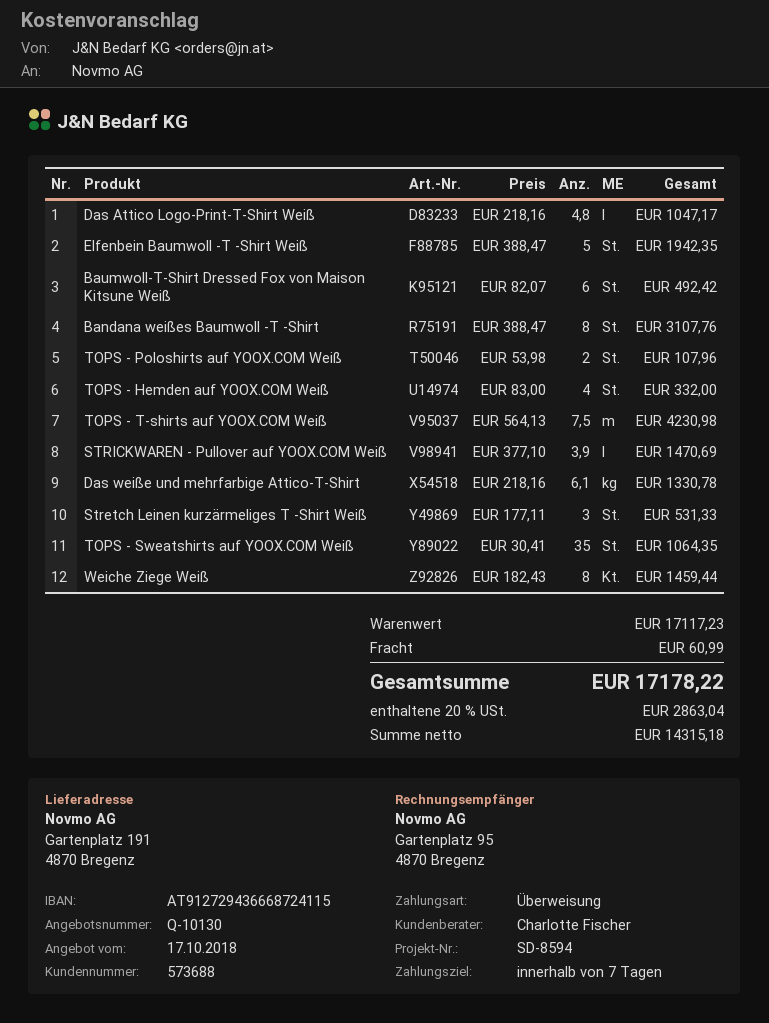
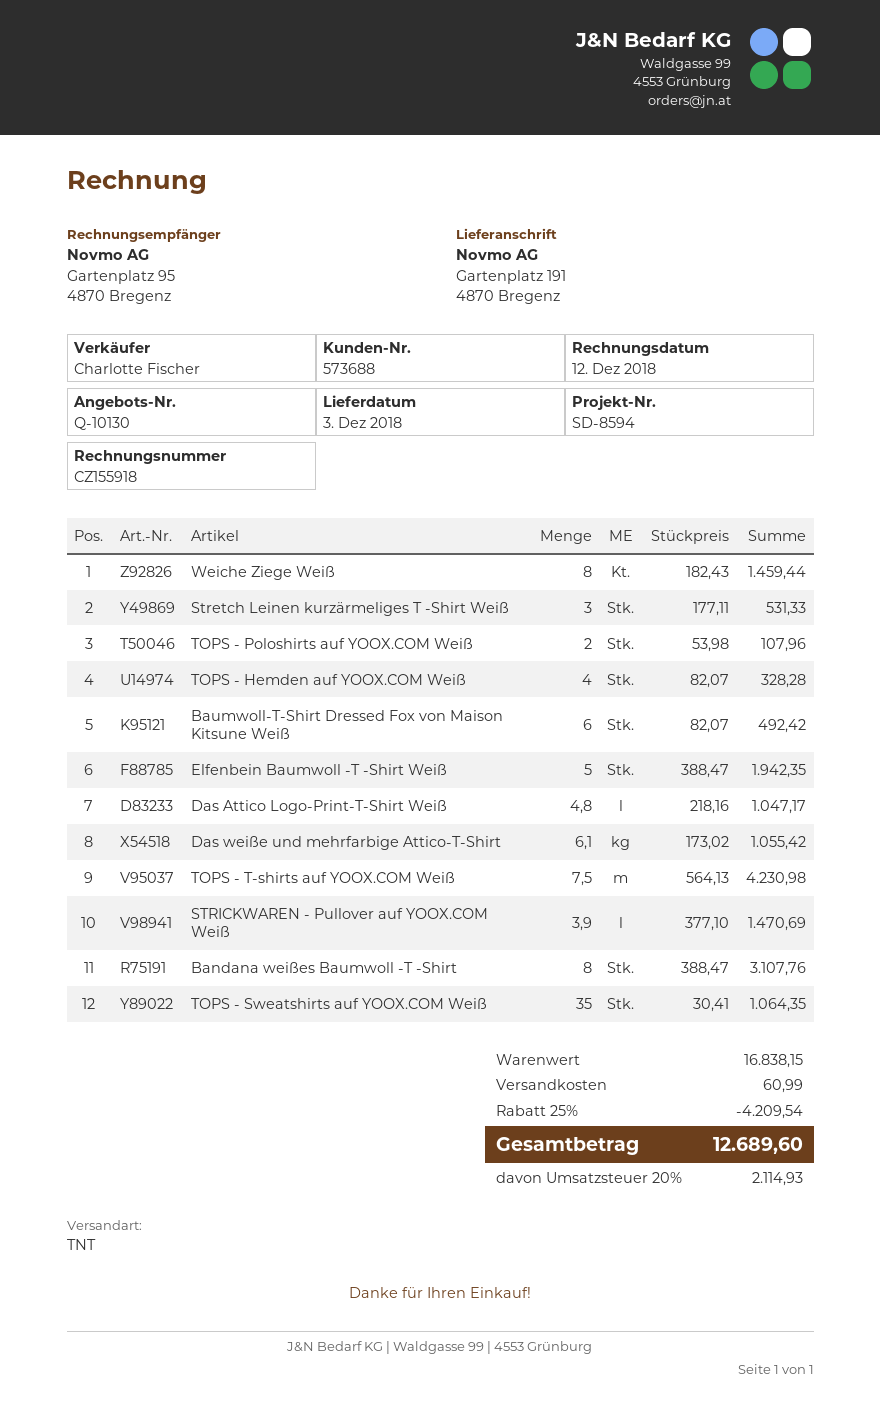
TOPS - Hemden auf YOOX.COM Weiß: 4 x 83.00 = 332.00 -> 4 x 82.07 = 328.28
Das weiße und mehrfarbige Attico-T-Shirt: 6.1 x 218.16 = 1330.78 -> 6.1 x 173.02 = 1055.42
subtotal: 17117.23 -> 16838.15
discount: none -> 25% = 4209.54
tax: 20% = 2863.04 -> 20% = 2114.93
total: 17178.22 -> 12689.60

